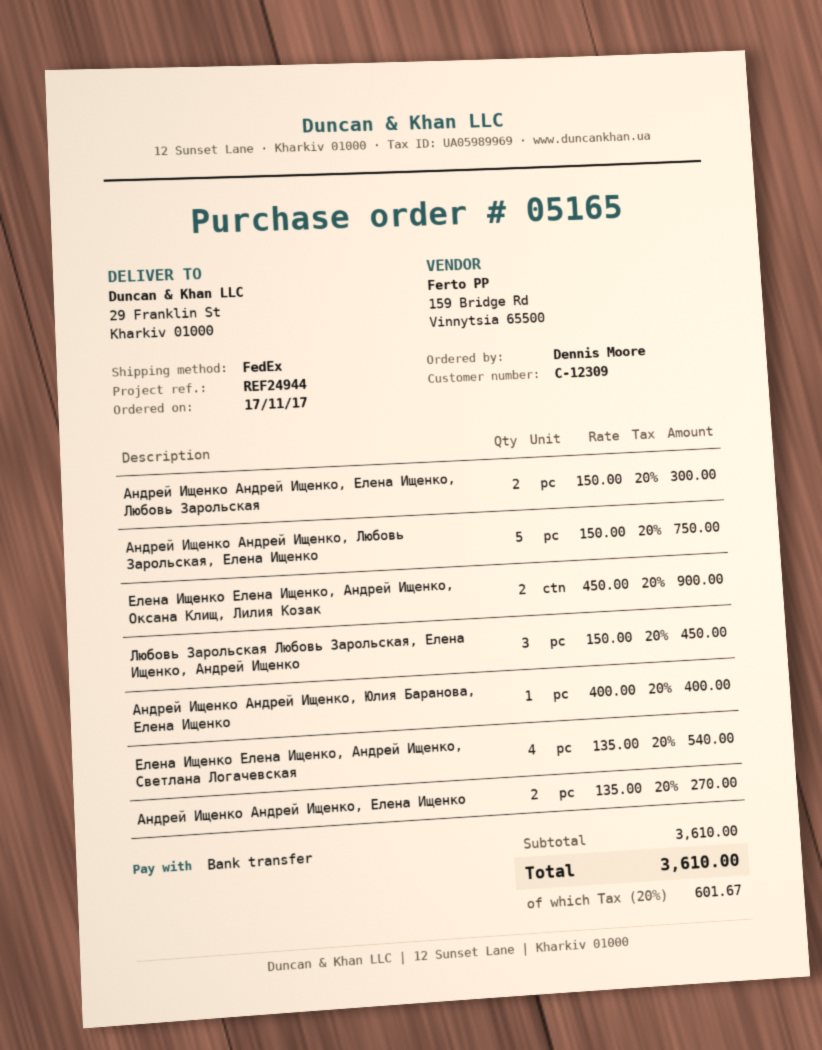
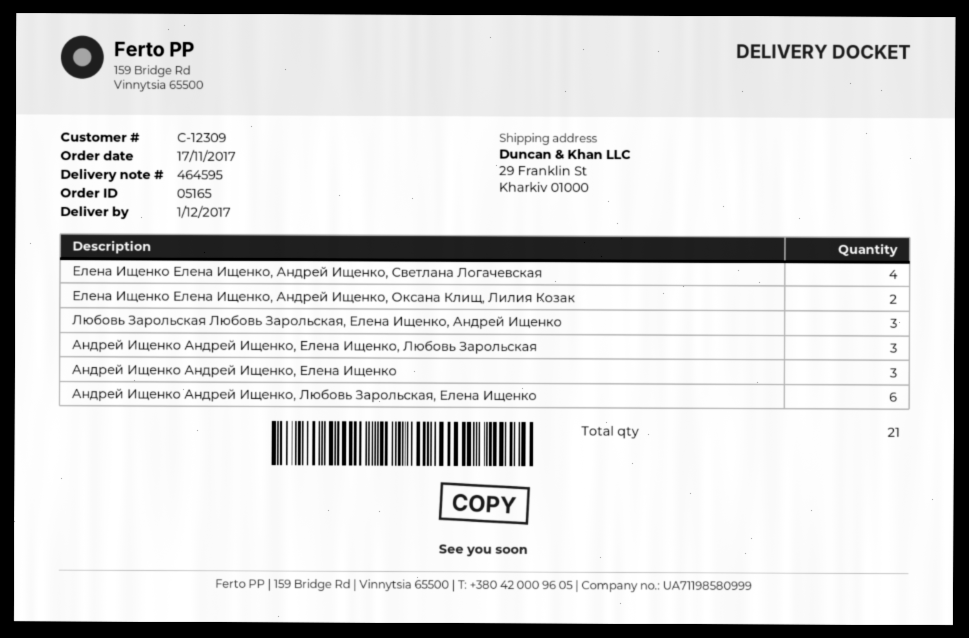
Андрей Ищенко Андрей Ищенко, Елена Ищенко, Любовь Зарольская: 2 -> 3
Андрей Ищенко Андрей Ищенко, Любовь Зарольская, Елена Ищенко: 5 -> 6
Андрей Ищенко Андрей Ищенко, Юлия Баранова, Елена Ищенко: 1 -> none
Андрей Ищенко Андрей Ищенко, Елена Ищенко: 2 -> 3

